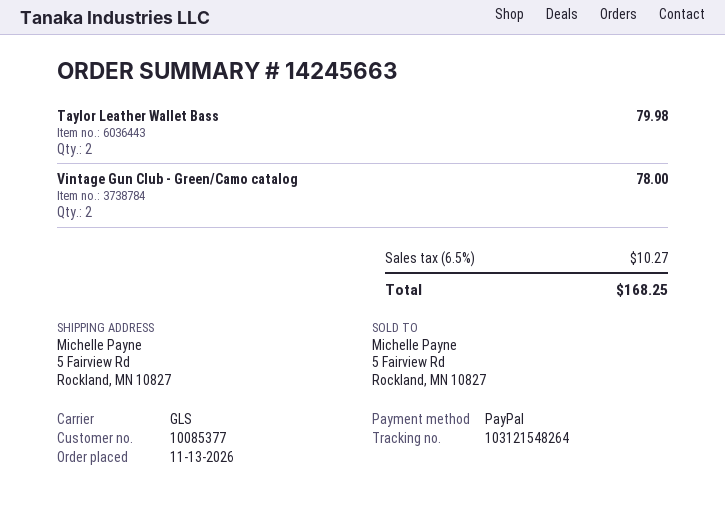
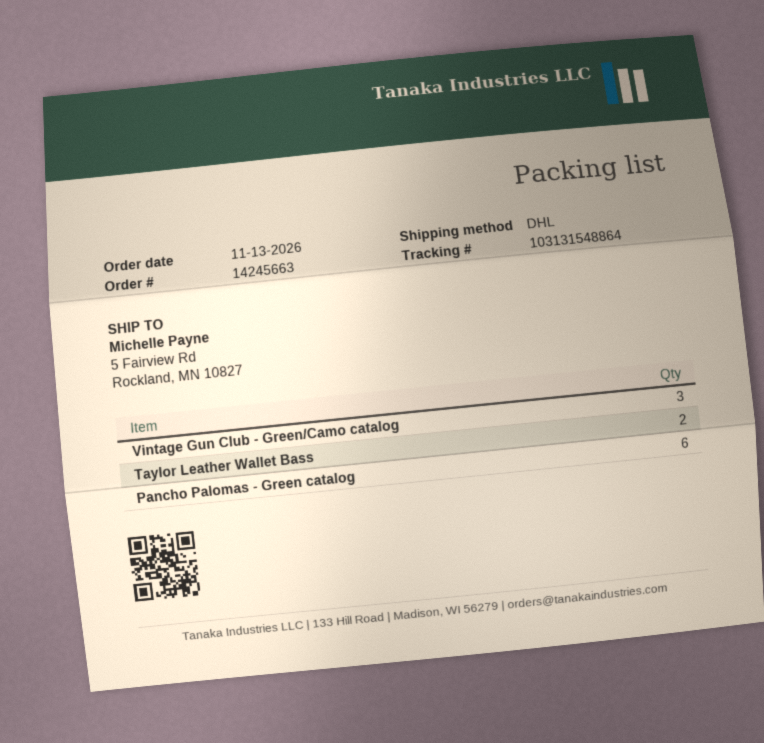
shipping method: GLS -> DHL
tracking number: 103121548264 -> 103131548864
Vintage Gun Club - Green/Camo catalog: 2 -> 3
Pancho Palomas - Green catalog: none -> 6

